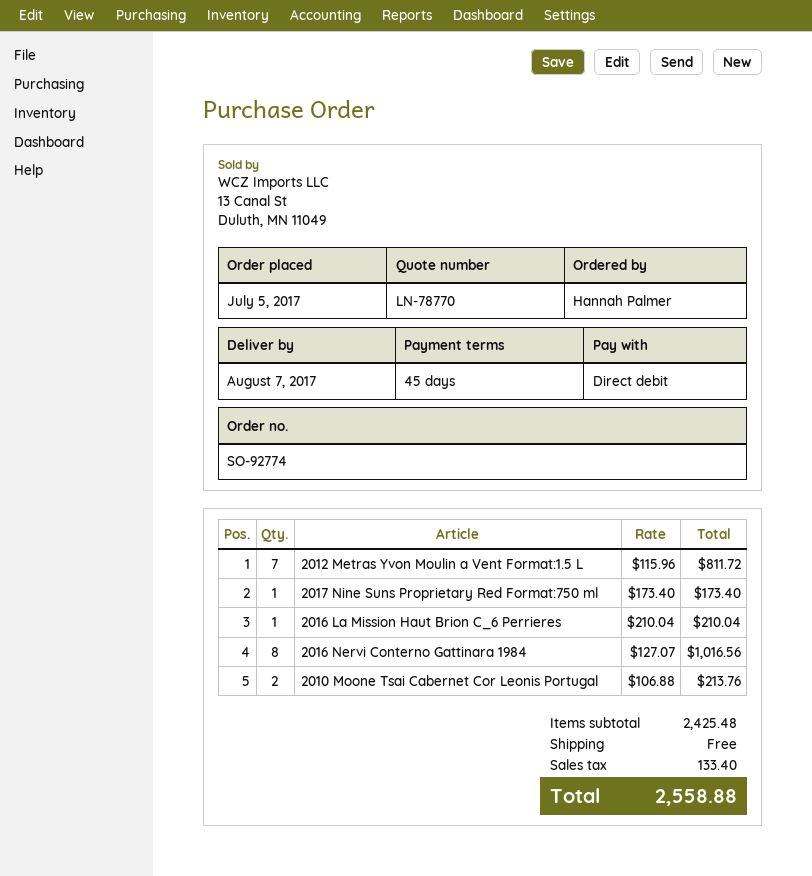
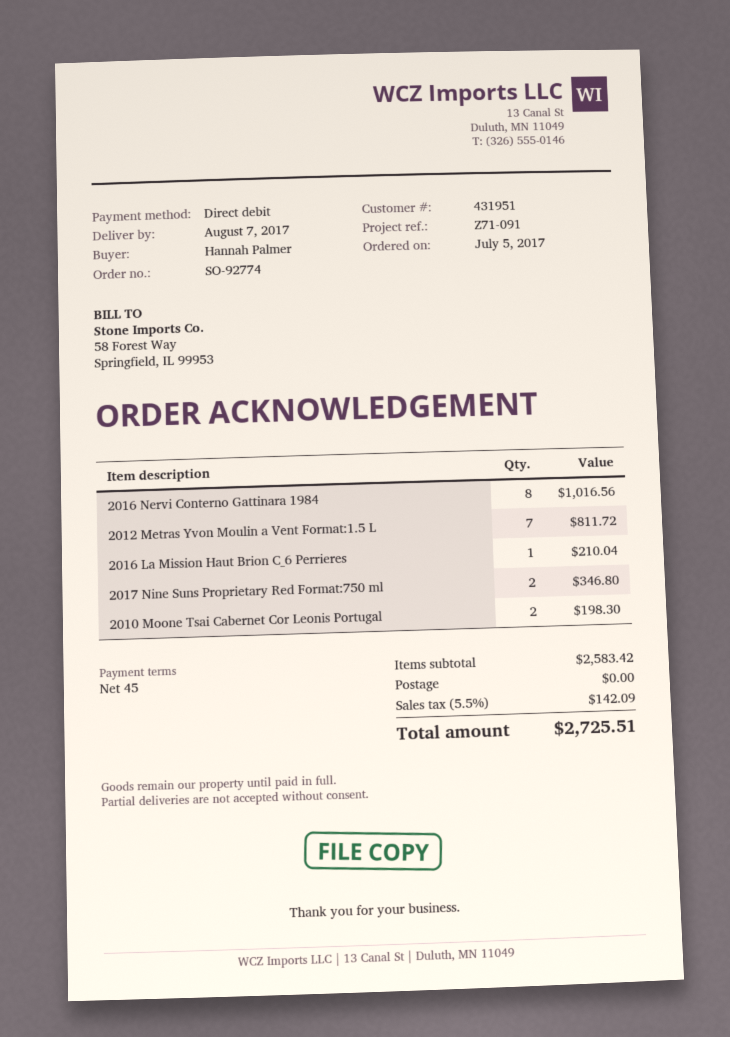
2017 Nine Suns Proprietary Red Format:750 ml: 1 for 173.40 -> 2 for 346.80
2010 Moone Tsai Cabernet Cor Leonis Portugal: 2 for 213.76 -> 2 for 198.30
subtotal: 2425.48 -> 2583.42
tax: 133.40 -> 142.09
total: 2558.88 -> 2725.51

